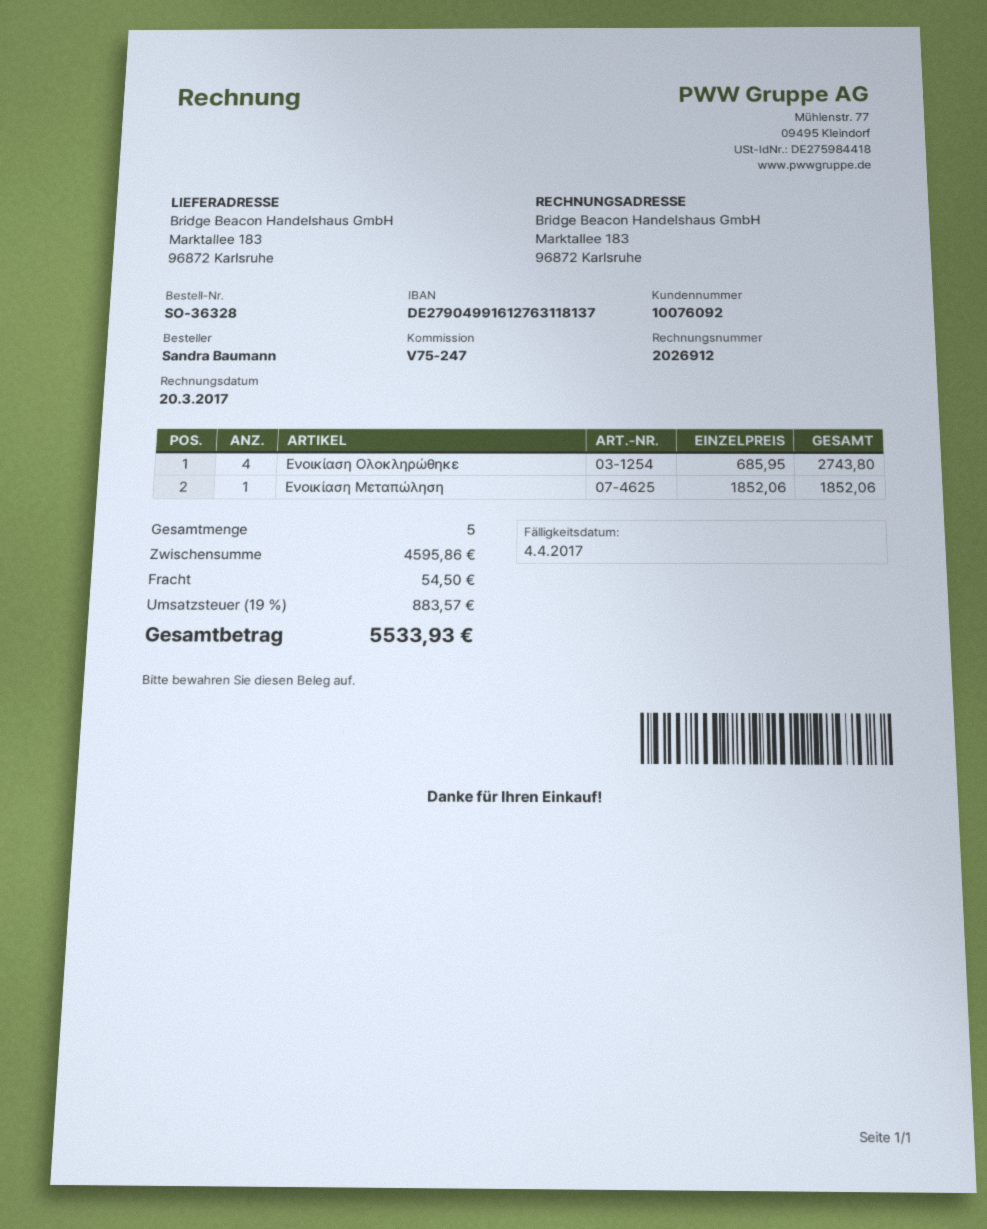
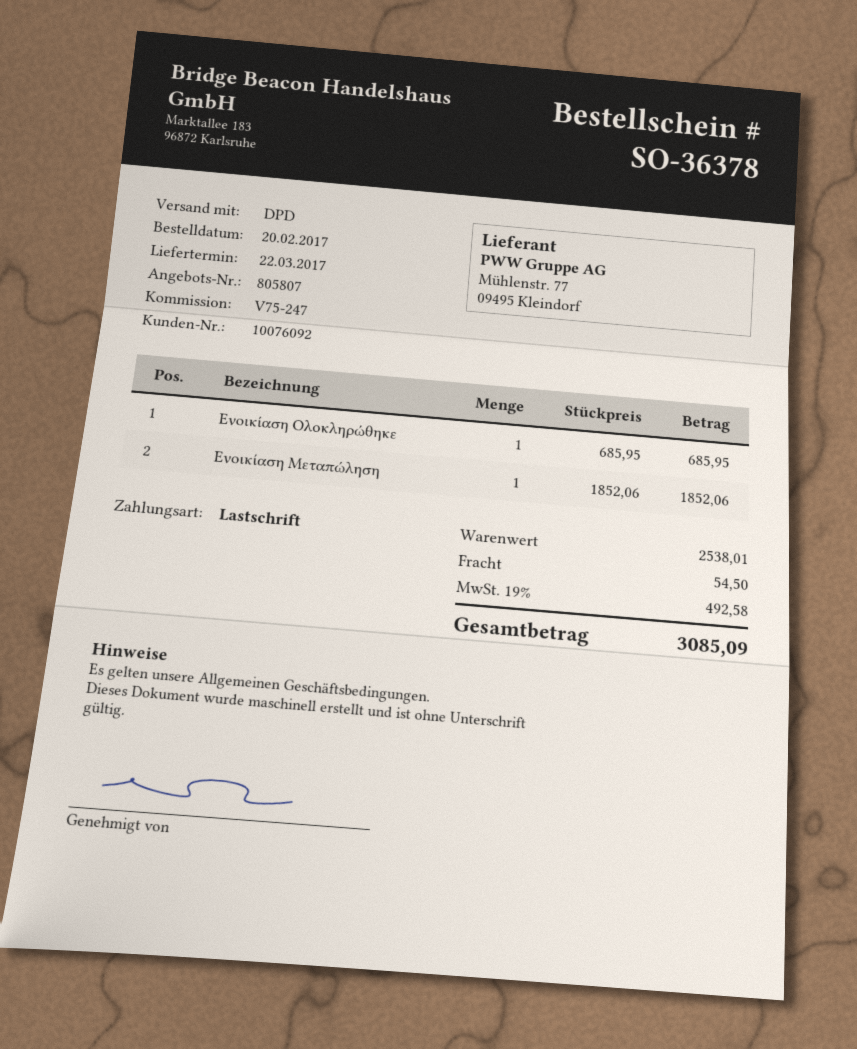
order number: SO-36328 -> SO-36378
Ενοικίαση Ολοκληρώθηκε: 4 x 685.95 = 2743.80 -> 1 x 685.95 = 685.95
subtotal: 4595.86 -> 2538.01
tax: 19% = 883.57 -> 19% = 492.58
total: 5533.93 -> 3085.09

